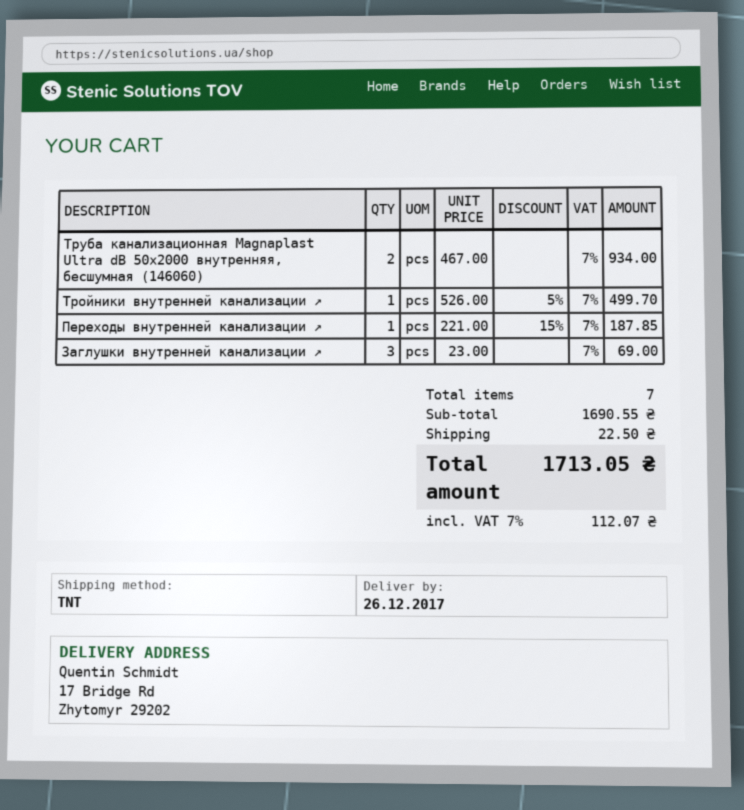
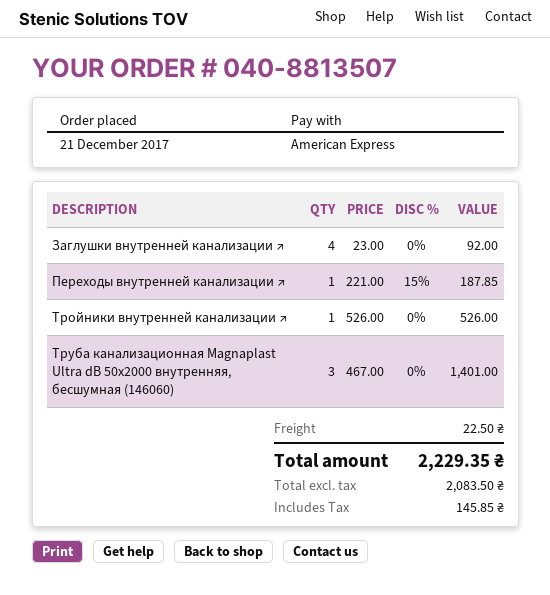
Труба канализационная Magnaplast Ultra dB 50x2000 внутренняя, бесшумная (146060): 2 x 467.00 = 934.00 -> 3 x 467.00 = 1401.00
Тройники внутренней канализации ↗: 1 x 526.00 - 5% = 499.70 -> 1 x 526.00 = 526.00
Заглушки внутренней канализации ↗: 3 x 23.00 = 69.00 -> 4 x 23.00 = 92.00
tax: 112.07 -> 145.85
total: 1713.05 -> 2229.35

